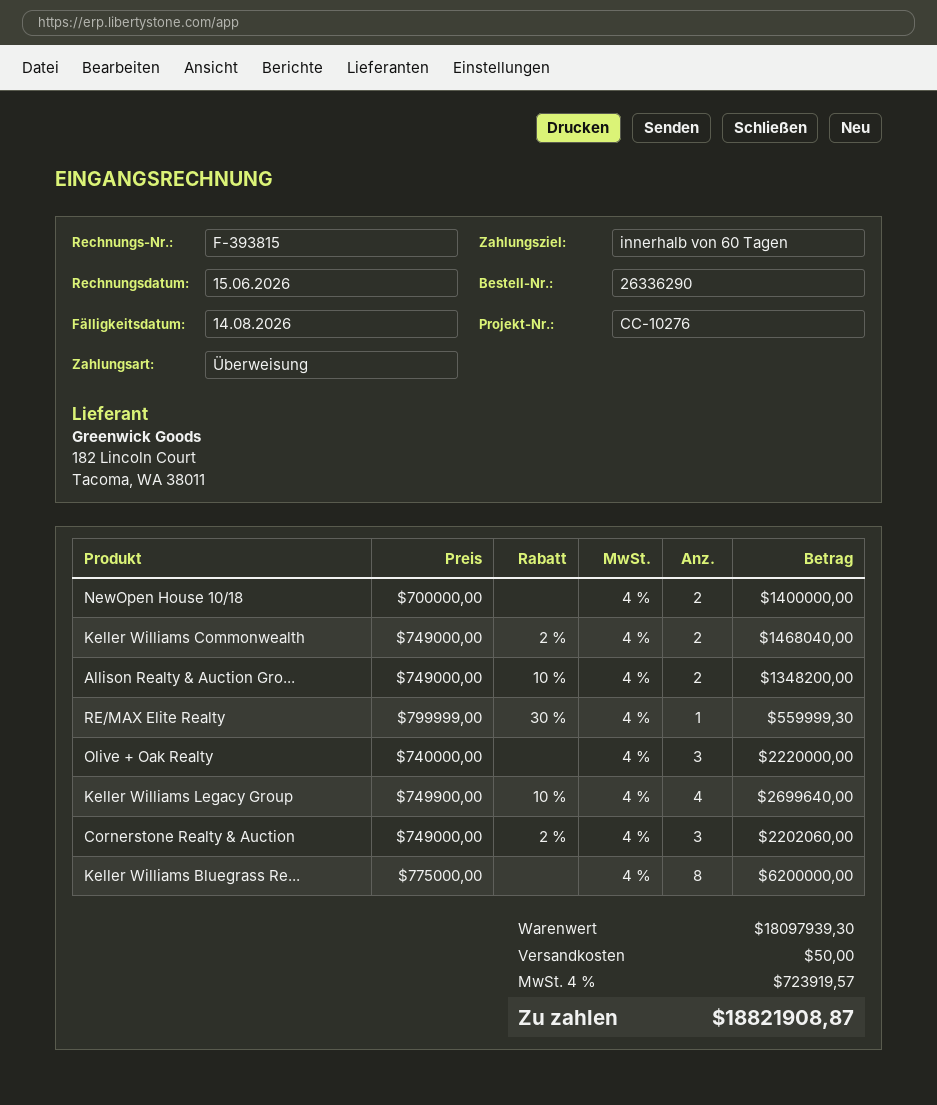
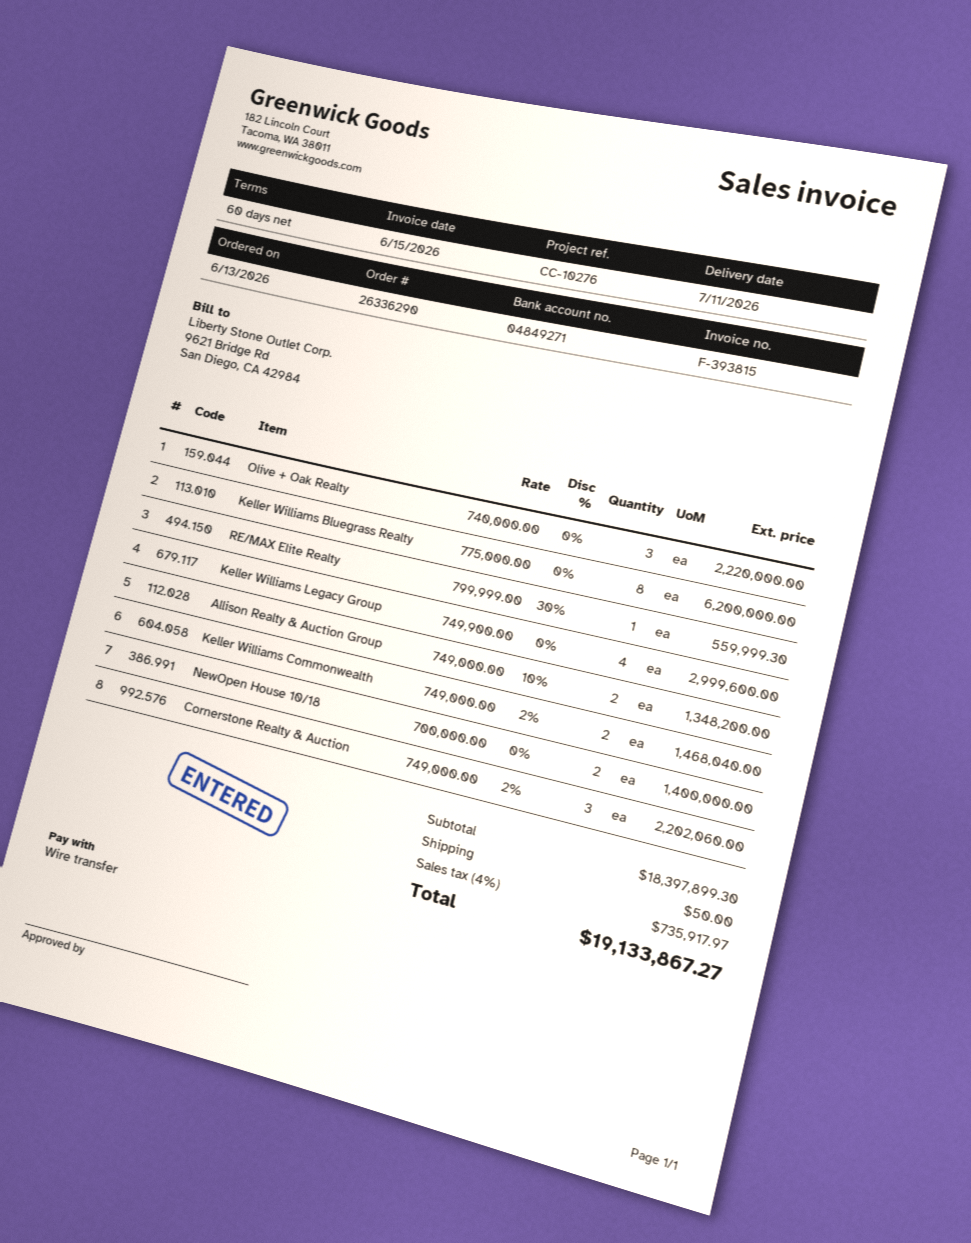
Keller Williams Legacy Group: 4 x 749900.00 - 10% = 2699640.00 -> 4 x 749900.00 = 2999600.00
subtotal: 18097939.30 -> 18397899.30
tax: 4% = 723919.57 -> 4% = 735917.97
total: 18821908.87 -> 19133867.27

